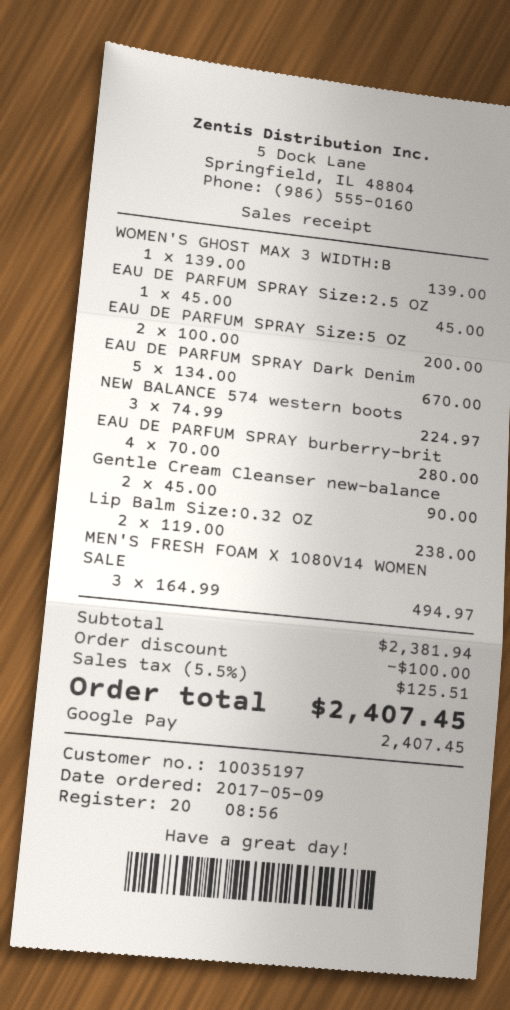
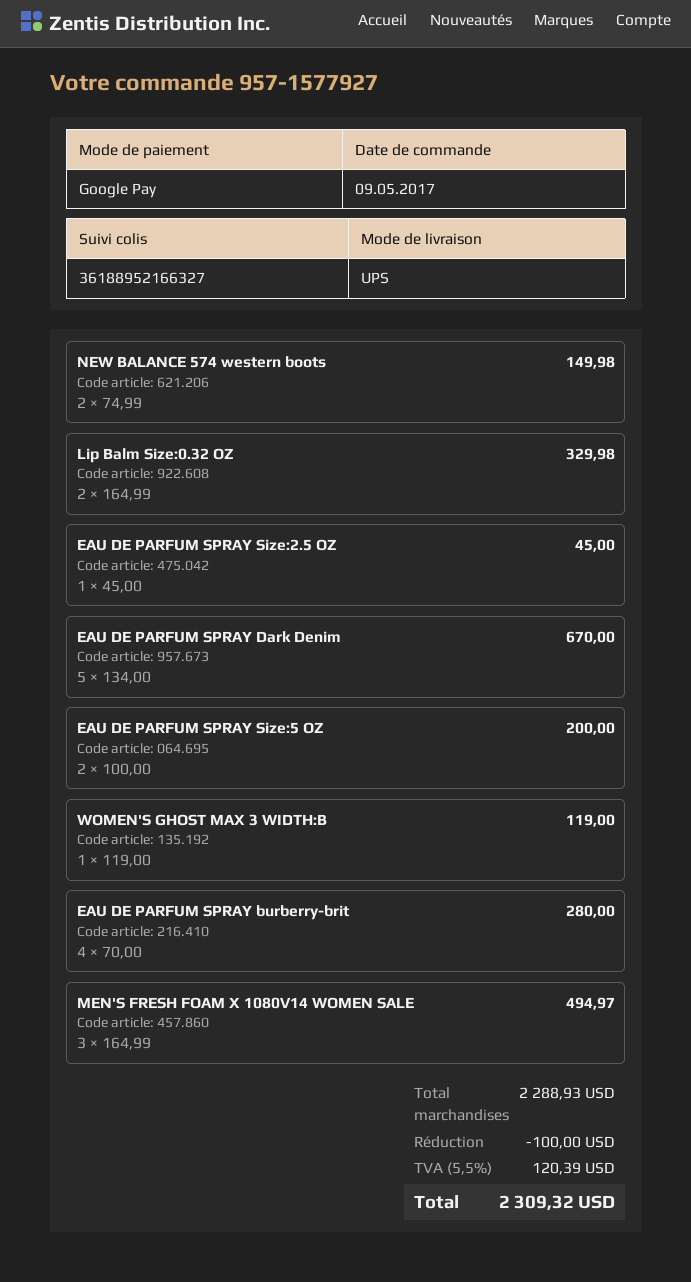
WOMEN'S GHOST MAX 3 WIDTH:B: 1 x 139.00 = 139.00 -> 1 x 119.00 = 119.00
NEW BALANCE 574 western boots: 3 x 74.99 = 224.97 -> 2 x 74.99 = 149.98
Gentle Cream Cleanser new-balance: 2 x 45.00 = 90.00 -> none
Lip Balm Size:0.32 OZ: 2 x 119.00 = 238.00 -> 2 x 164.99 = 329.98
subtotal: 2381.94 -> 2288.93
tax: 5.5% = 125.51 -> 5.5% = 120.39
total: 2407.45 -> 2309.32

